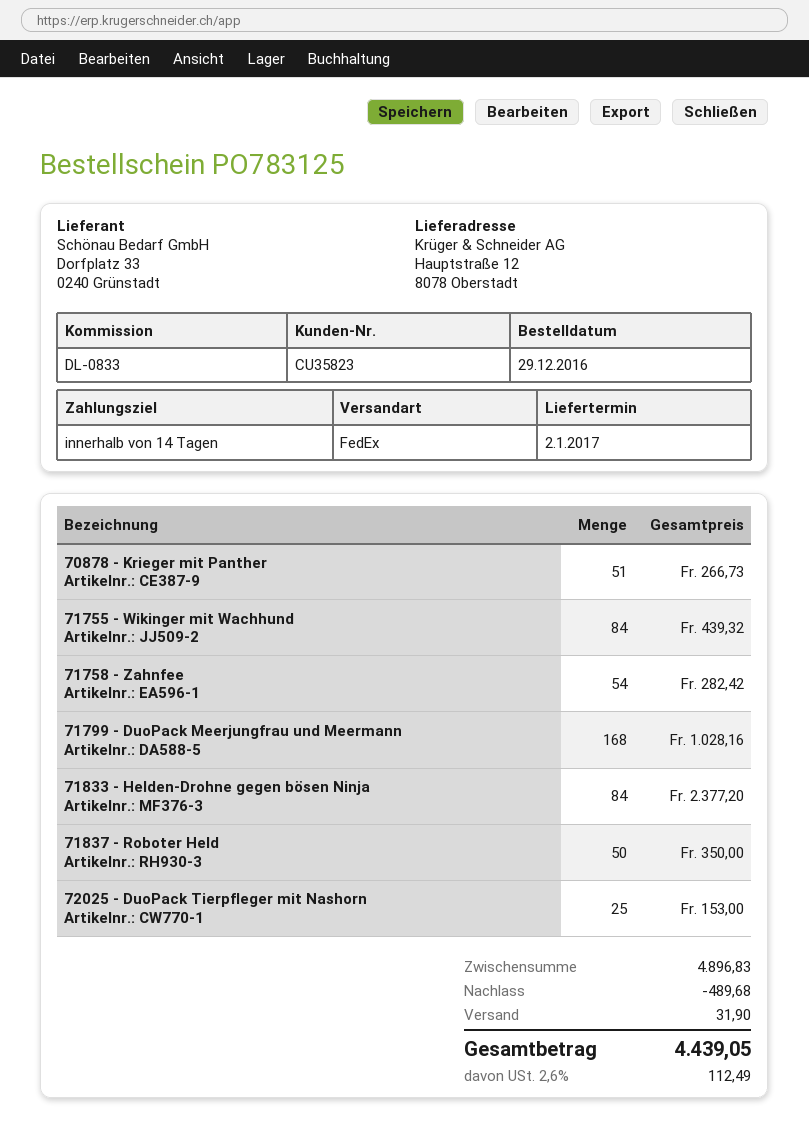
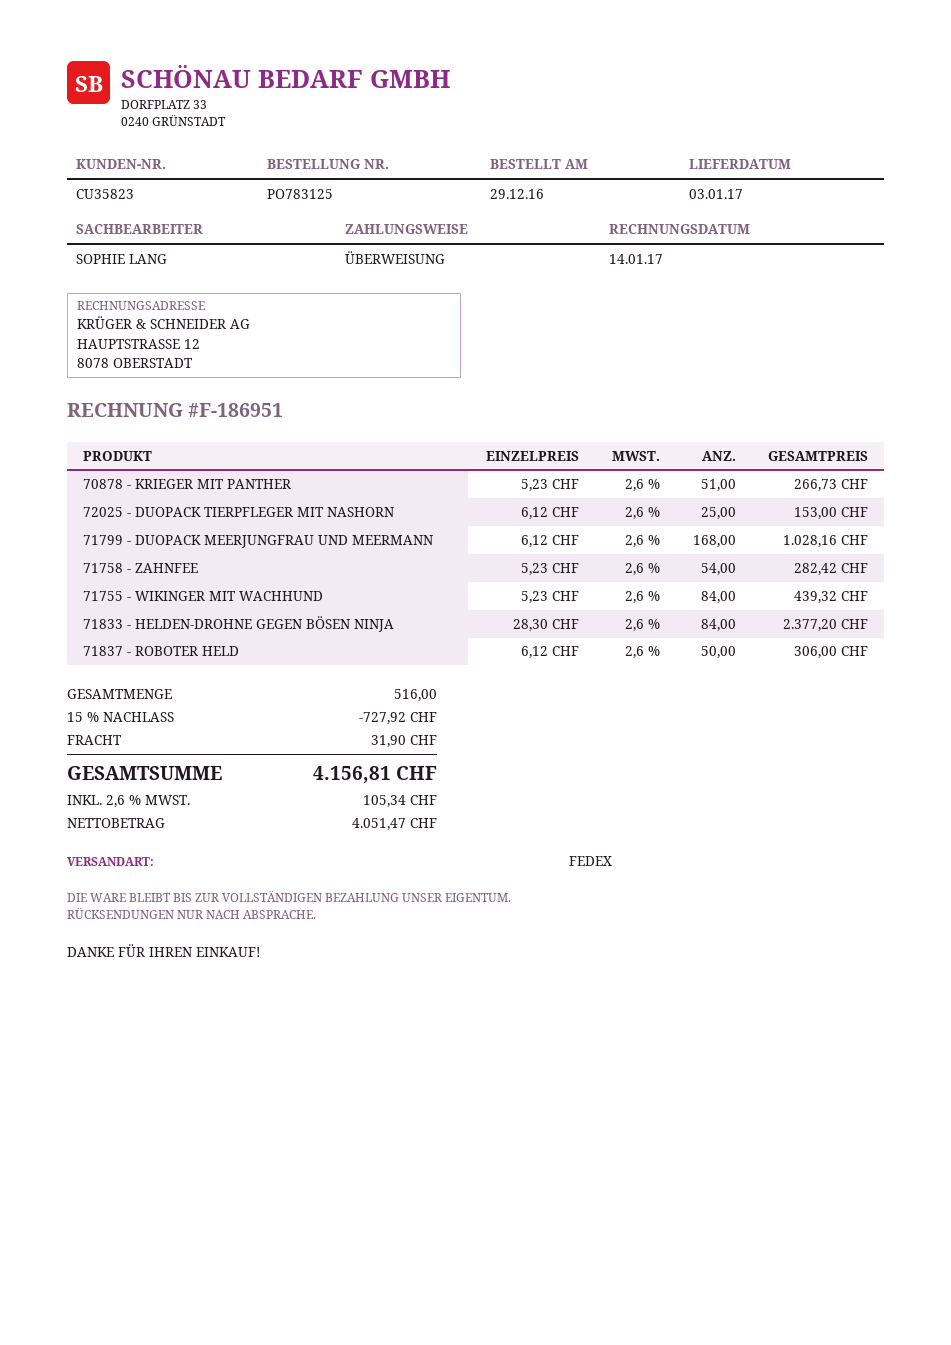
delivery date: 2017-01-02 -> 2017-01-03
71837 - Roboter Held: 50 for 350.00 -> 50 for 306.00
discount: 489.68 -> 727.92
tax: 2.6% = 112.49 -> 2.6% = 105.34
total: 4439.05 -> 4156.81

